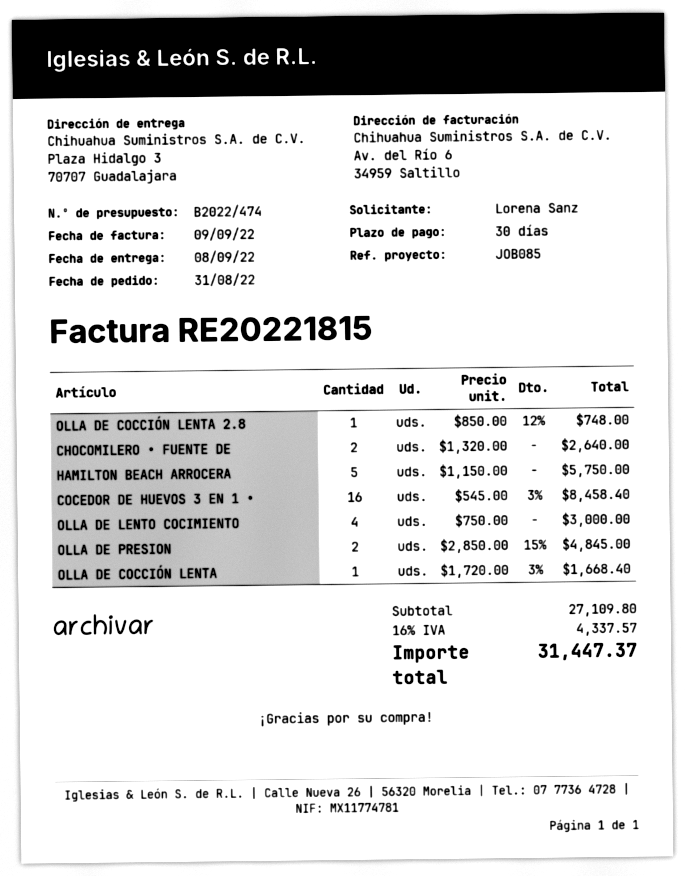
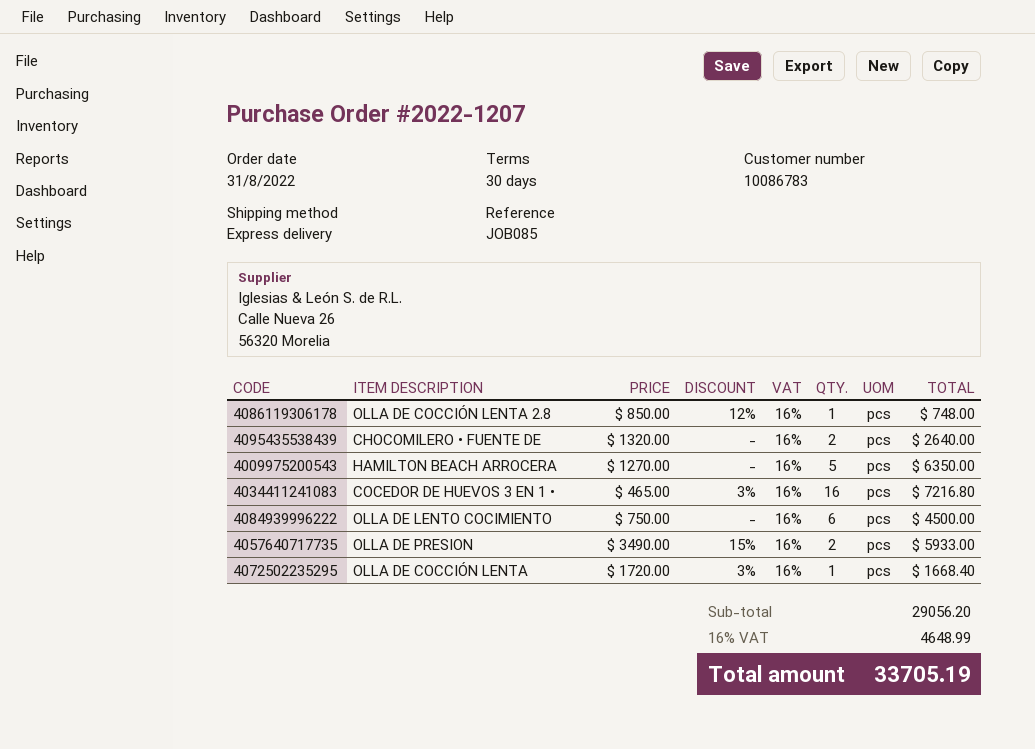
HAMILTON BEACH ARROCERA: 5 x 1150.00 = 5750.00 -> 5 x 1270.00 = 6350.00
COCEDOR DE HUEVOS 3 EN 1 •: 16 x 545.00 - 3% = 8458.40 -> 16 x 465.00 - 3% = 7216.80
OLLA DE LENTO COCIMIENTO: 4 x 750.00 = 3000.00 -> 6 x 750.00 = 4500.00
OLLA DE PRESION: 2 x 2850.00 - 15% = 4845.00 -> 2 x 3490.00 - 15% = 5933.00
subtotal: 27109.80 -> 29056.20
tax: 16% = 4337.57 -> 16% = 4648.99
total: 31447.37 -> 33705.19

